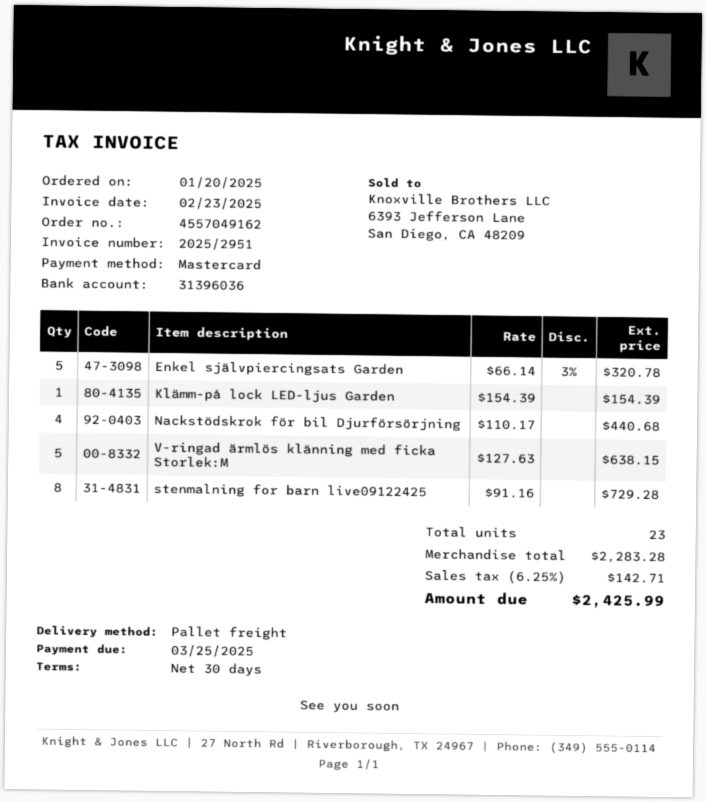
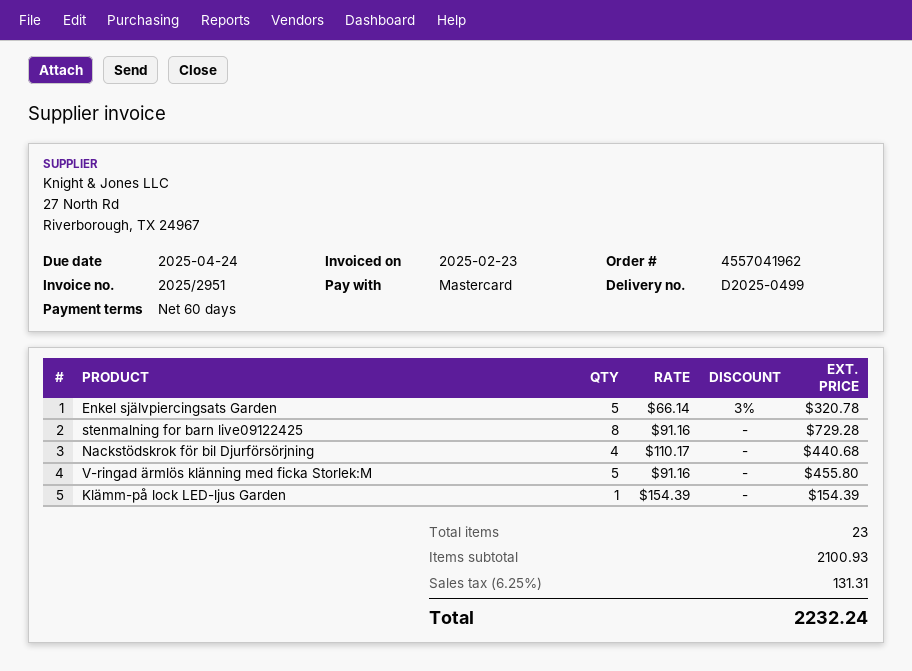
order number: 4557049162 -> 4557041962
payment terms: 30 days -> 60 days
due date: 2025-03-25 -> 2025-04-24
V-ringad ärmlös klänning med ficka Storlek:M: 5 x 127.63 = 638.15 -> 5 x 91.16 = 455.80
subtotal: 2283.28 -> 2100.93
tax: 6.25% = 142.71 -> 6.25% = 131.31
total: 2425.99 -> 2232.24

